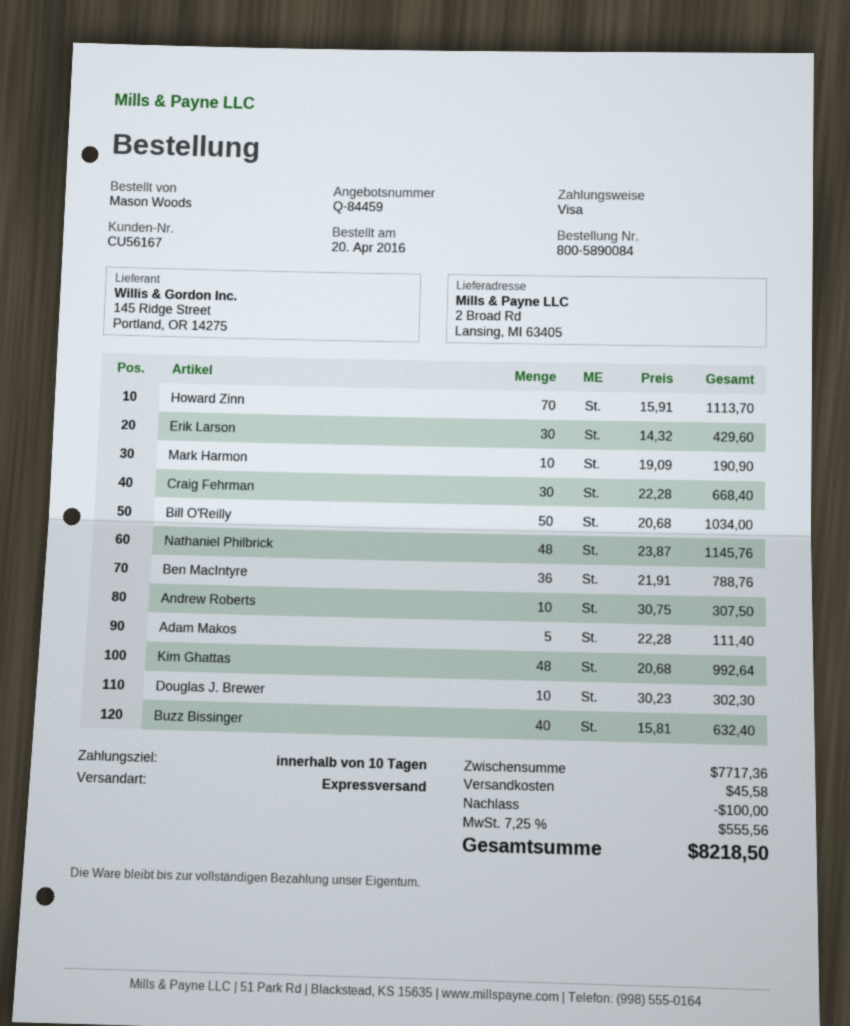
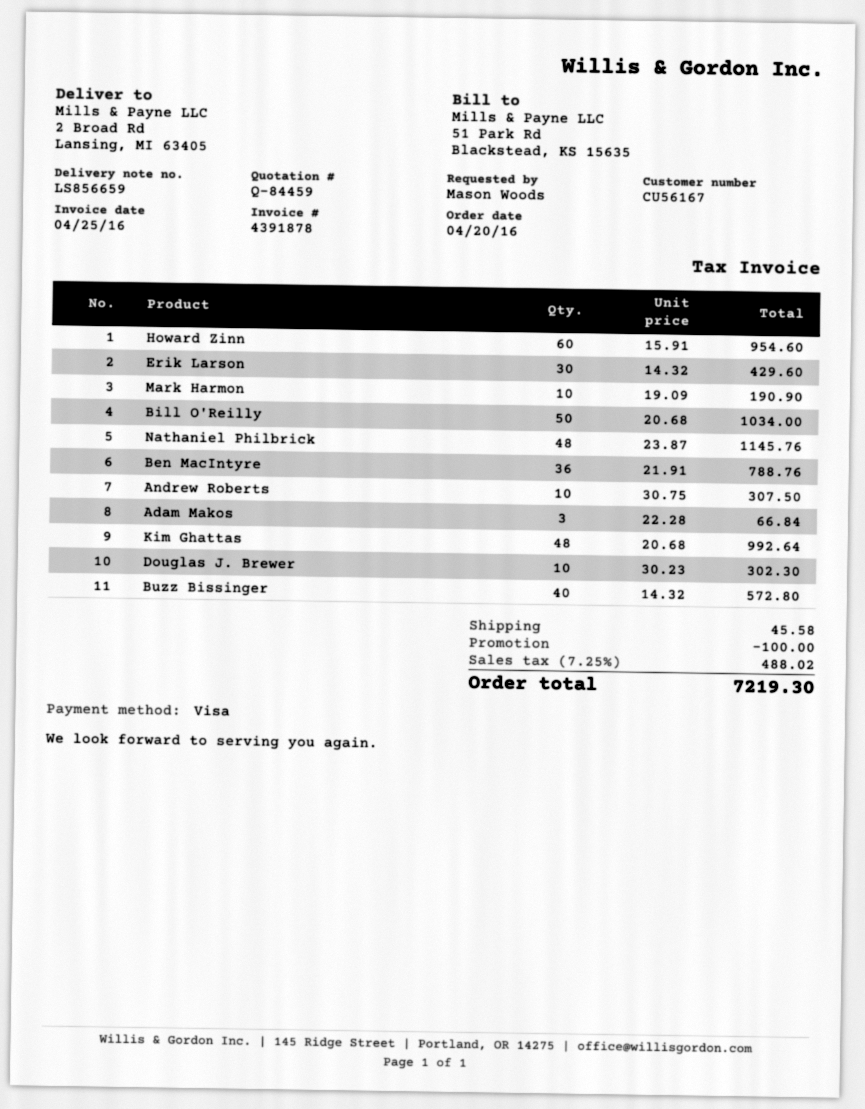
Howard Zinn: 70 x 15.91 = 1113.70 -> 60 x 15.91 = 954.60
Craig Fehrman: 30 x 22.28 = 668.40 -> none
Adam Makos: 5 x 22.28 = 111.40 -> 3 x 22.28 = 66.84
Buzz Bissinger: 40 x 15.81 = 632.40 -> 40 x 14.32 = 572.80
tax: 7.25% = 555.56 -> 7.25% = 488.02
total: 8218.50 -> 7219.30

